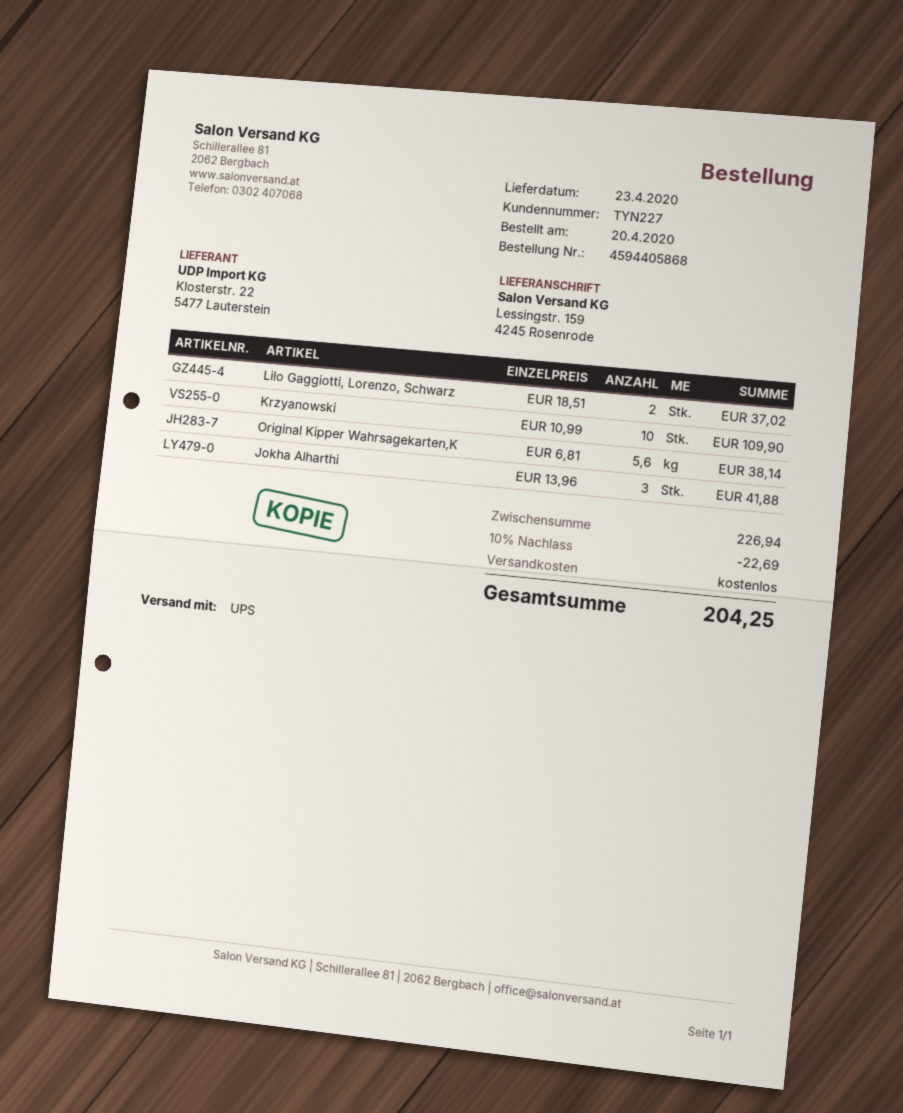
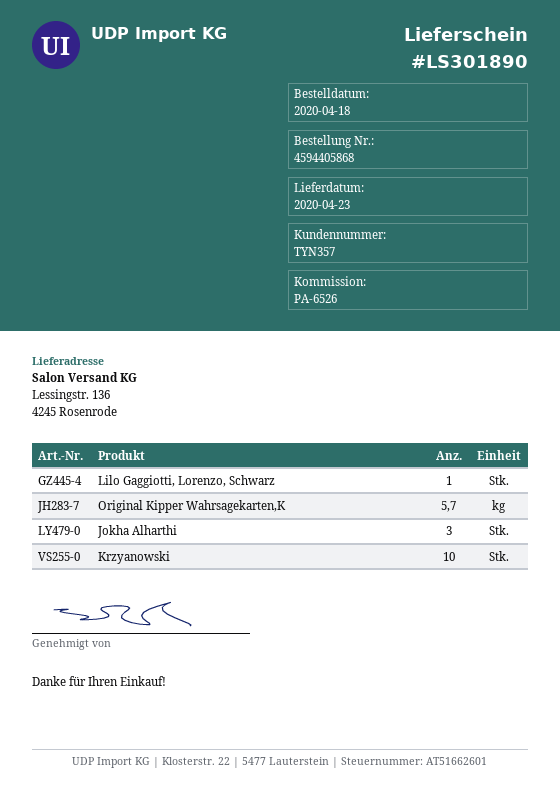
order date: 2020-04-20 -> 2020-04-18
customer number: TYN227 -> TYN357
ship to: Lessingstr. 159, 4245 Rosenrode -> Lessingstr. 136, 4245 Rosenrode
Lilo Gaggiotti, Lorenzo, Schwarz: 2 -> 1
Original Kipper Wahrsagekarten,K: 5.6 -> 5.7

